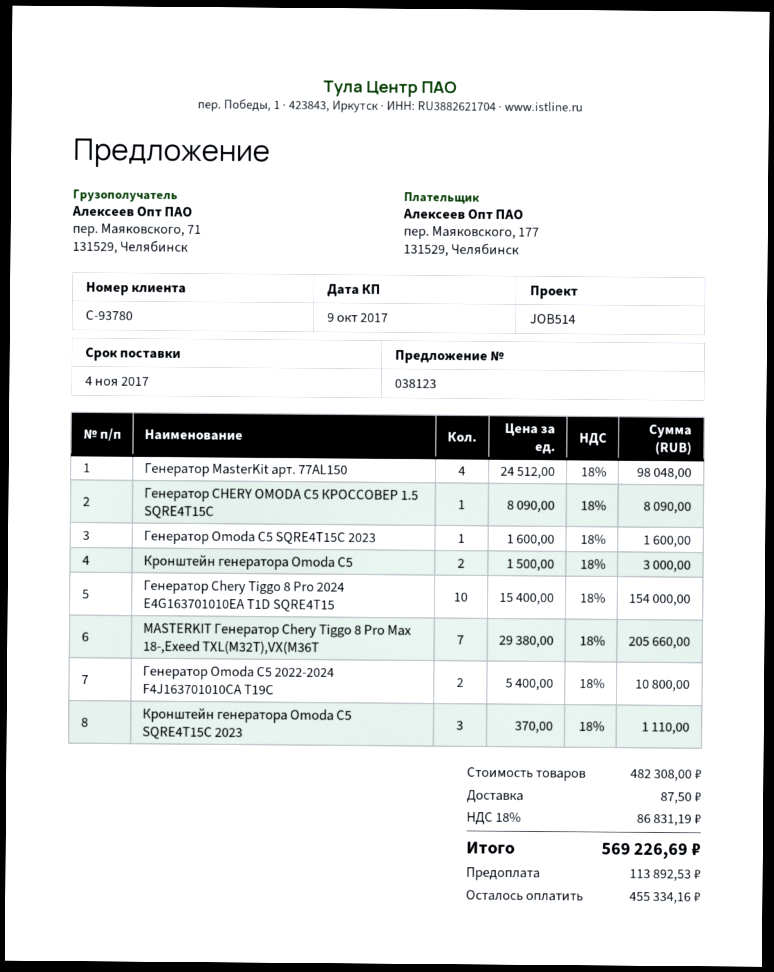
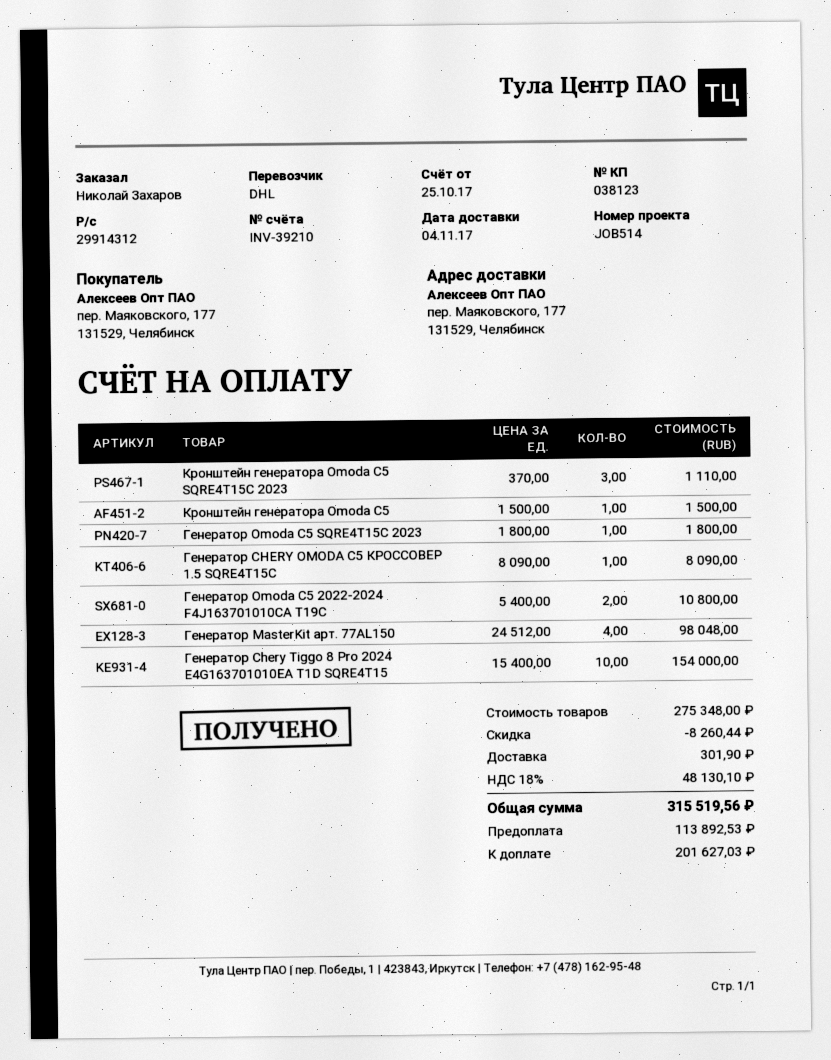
ship to: пер. Маяковского, 71, 131529, Челябинск -> пер. Маяковского, 177, 131529, Челябинск
Генератор Omoda C5 SQRE4T15C 2023: 1 x 1600.00 = 1600.00 -> 1 x 1800.00 = 1800.00
Кронштейн генератора Omoda C5: 2 x 1500.00 = 3000.00 -> 1 x 1500.00 = 1500.00
MASTERKIT Генератор Chery Tiggo 8 Pro Max 18-,Exeed TXL(M32T),VX(M36T: 7 x 29380.00 = 205660.00 -> none
subtotal: 482308.00 -> 275348.00
discount: none -> 8260.44
shipping: 87.50 -> 301.90
tax: 18% = 86831.19 -> 18% = 48130.10
total: 569226.69 -> 315519.56
balance: 455334.16 -> 201627.03

